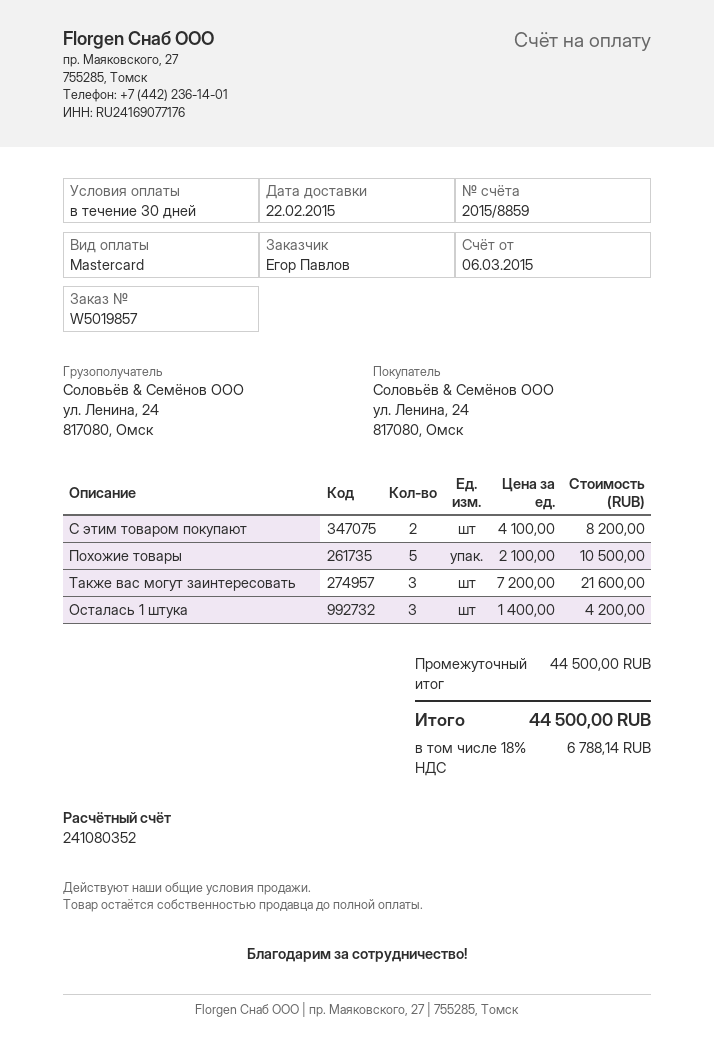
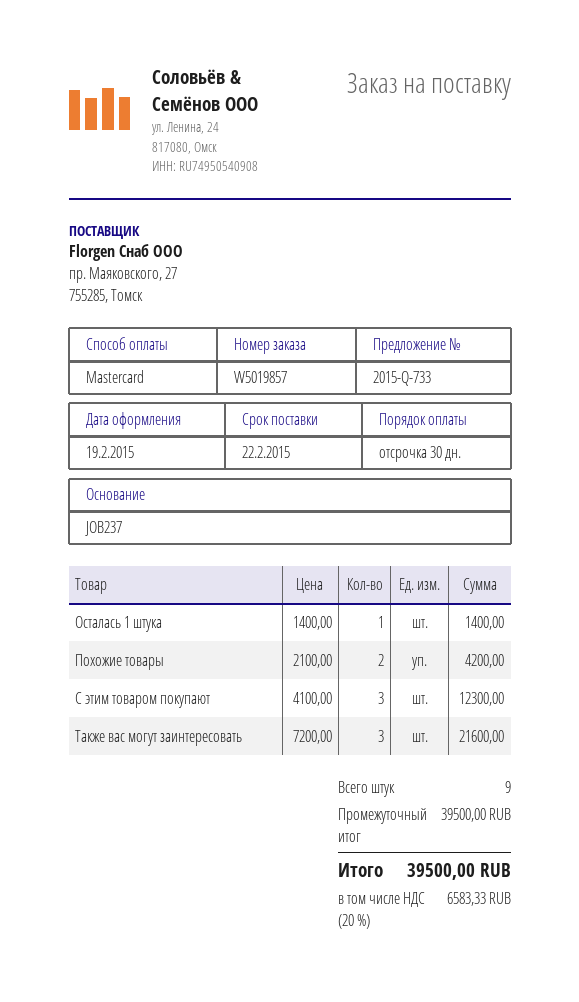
С этим товаром покупают: 2 x 4100.00 = 8200.00 -> 3 x 4100.00 = 12300.00
Похожие товары: 5 x 2100.00 = 10500.00 -> 2 x 2100.00 = 4200.00
Осталась 1 штука: 3 x 1400.00 = 4200.00 -> 1 x 1400.00 = 1400.00
subtotal: 44500.00 -> 39500.00
tax: 18% = 6788.14 -> 20% = 6583.33
total: 44500.00 -> 39500.00

